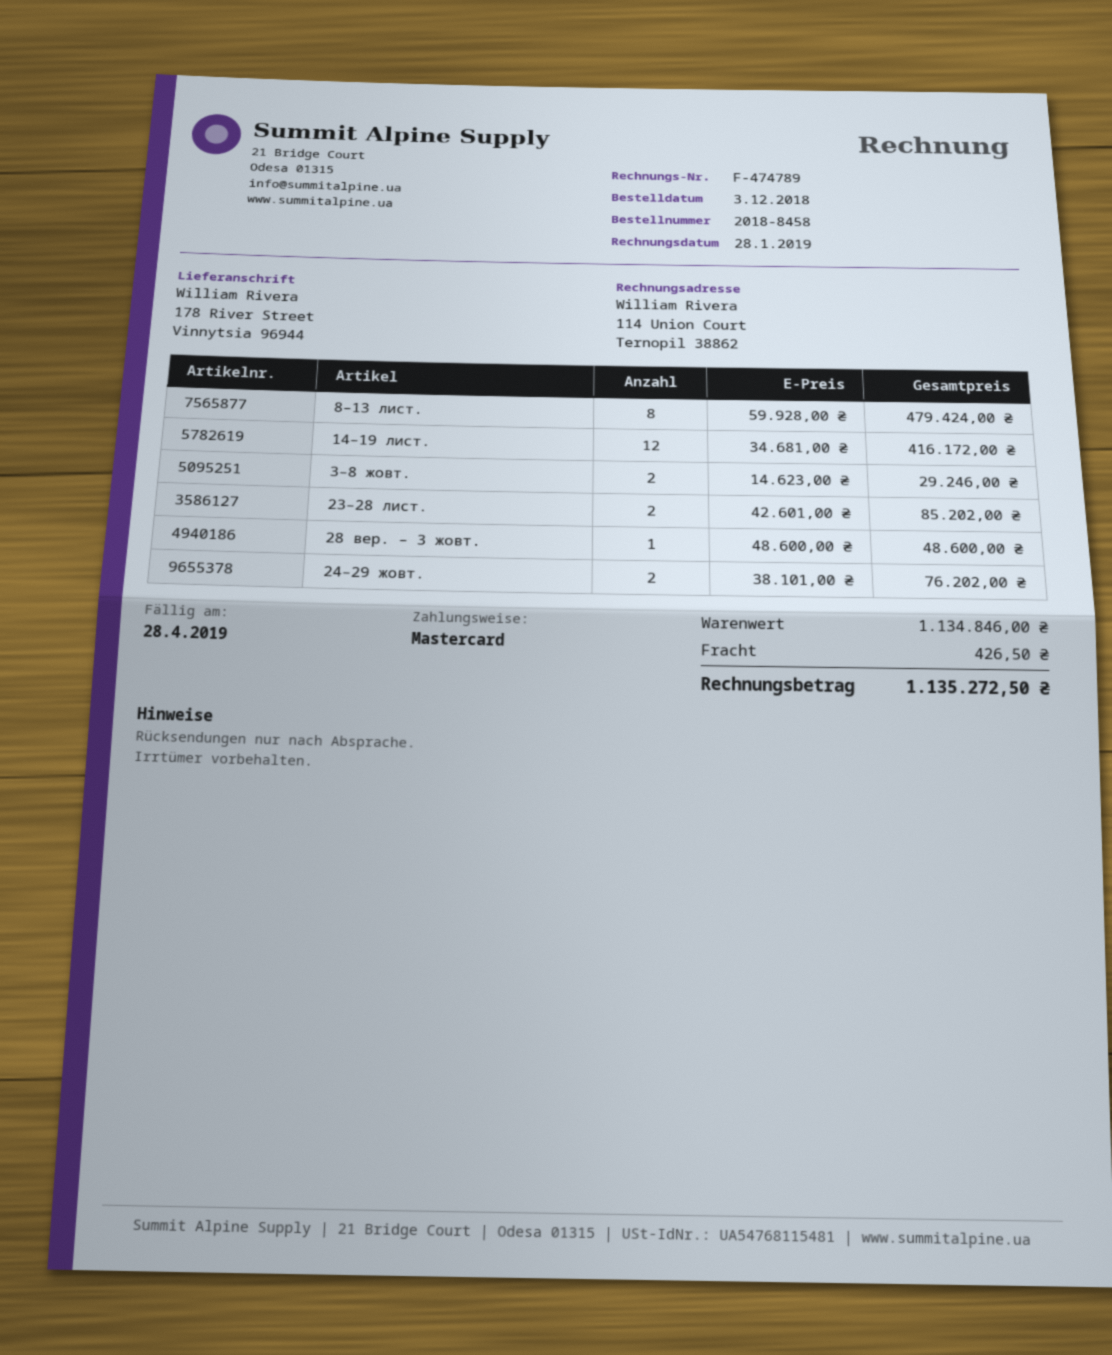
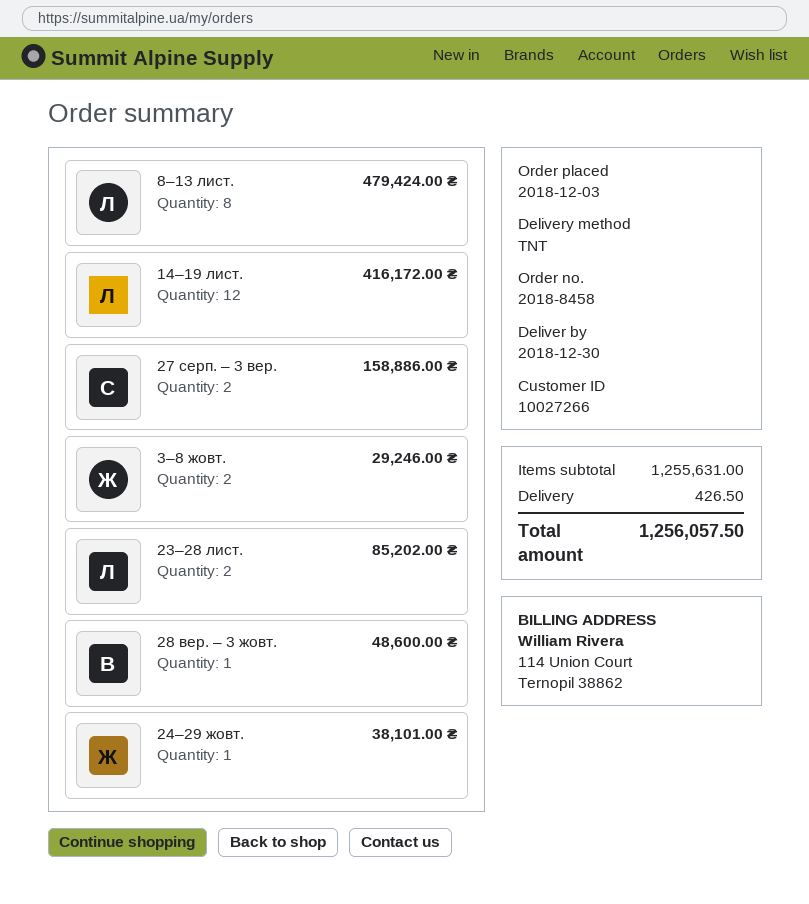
24–29 жовт.: 2 for 76202.00 -> 1 for 38101.00
27 серп. – 3 вер.: none -> 2 for 158886.00
subtotal: 1134846.00 -> 1255631.00
total: 1135272.50 -> 1256057.50

